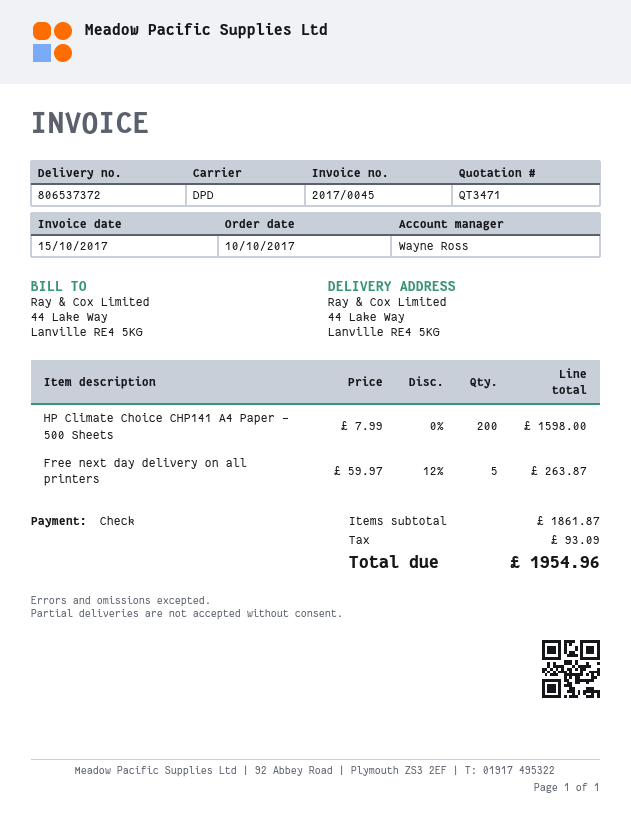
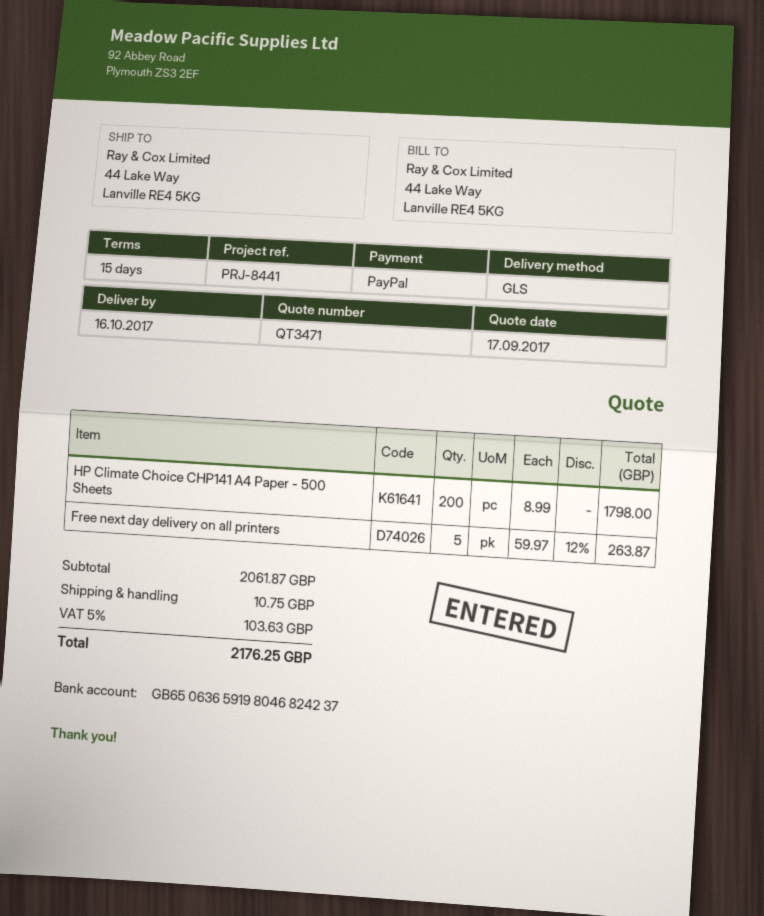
payment method: cheque -> PayPal
shipping method: DPD -> GLS
HP Climate Choice CHP141 A4 Paper - 500 Sheets: 200 x 7.99 = 1598.00 -> 200 x 8.99 = 1798.00
subtotal: 1861.87 -> 2061.87
shipping: none -> 10.75
tax: 93.09 -> 103.63
total: 1954.96 -> 2176.25

